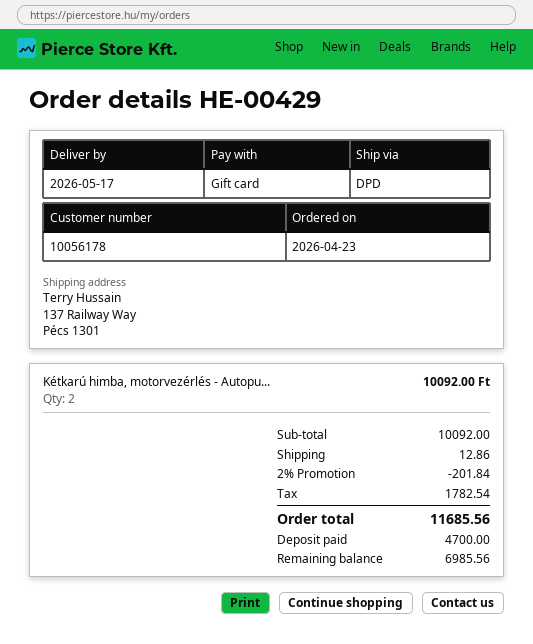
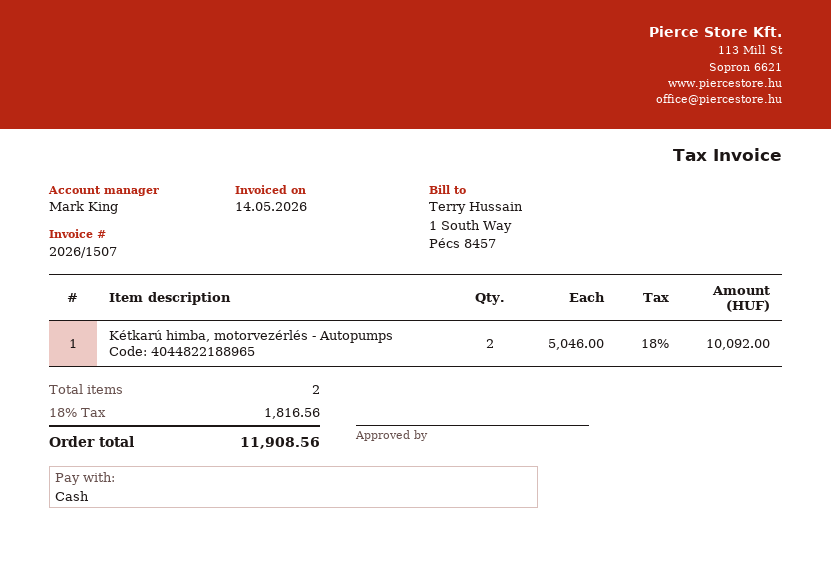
payment method: gift card -> cash
discount: 2% = 201.84 -> none
shipping: 12.86 -> none
tax: 1782.54 -> 1816.56
total: 11685.56 -> 11908.56

